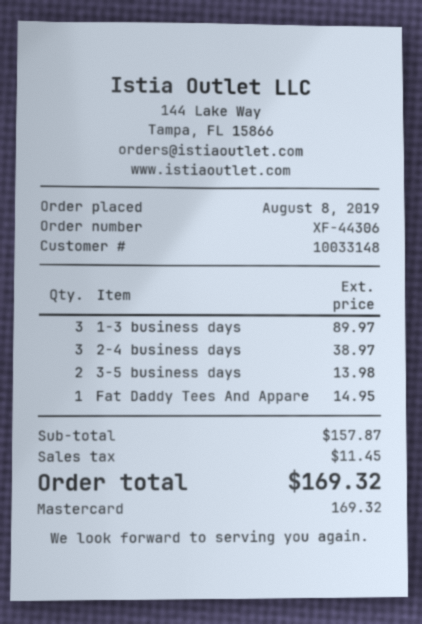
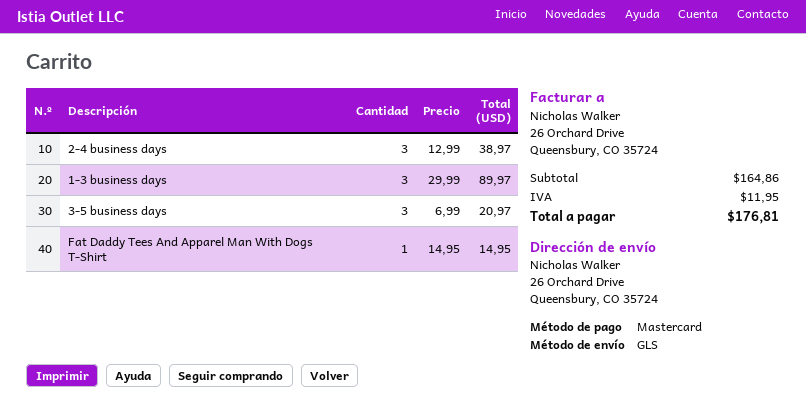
3-5 business days: 2 for 13.98 -> 3 for 20.97
subtotal: 157.87 -> 164.86
tax: 11.45 -> 11.95
total: 169.32 -> 176.81

